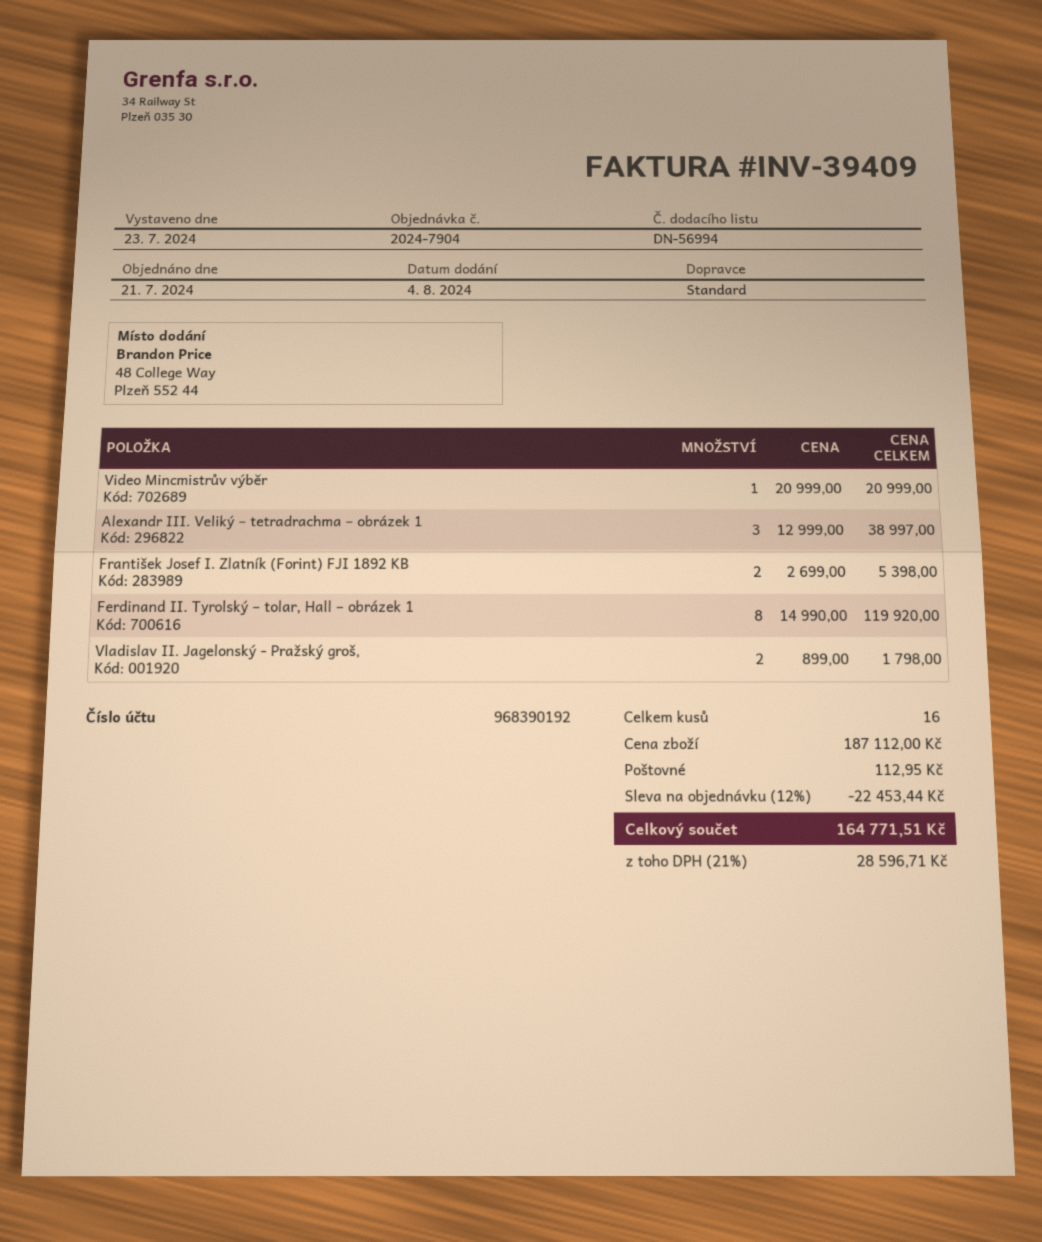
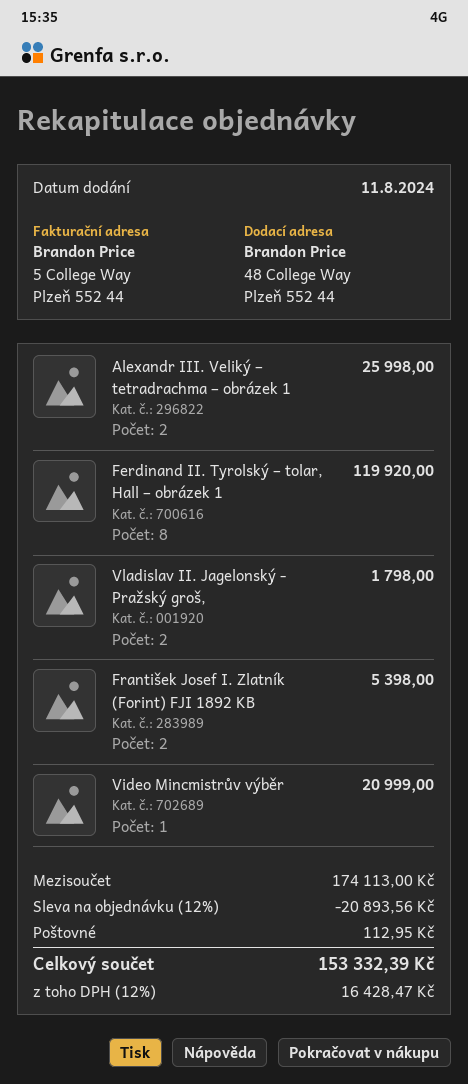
delivery date: 2024-08-04 -> 2024-08-11
Alexandr III. Veliký – tetradrachma – obrázek 1: 3 for 38997.00 -> 2 for 25998.00
subtotal: 187112.00 -> 174113.00
discount: 12% = 22453.44 -> 12% = 20893.56
tax: 21% = 28596.71 -> 12% = 16428.47
total: 164771.51 -> 153332.39

